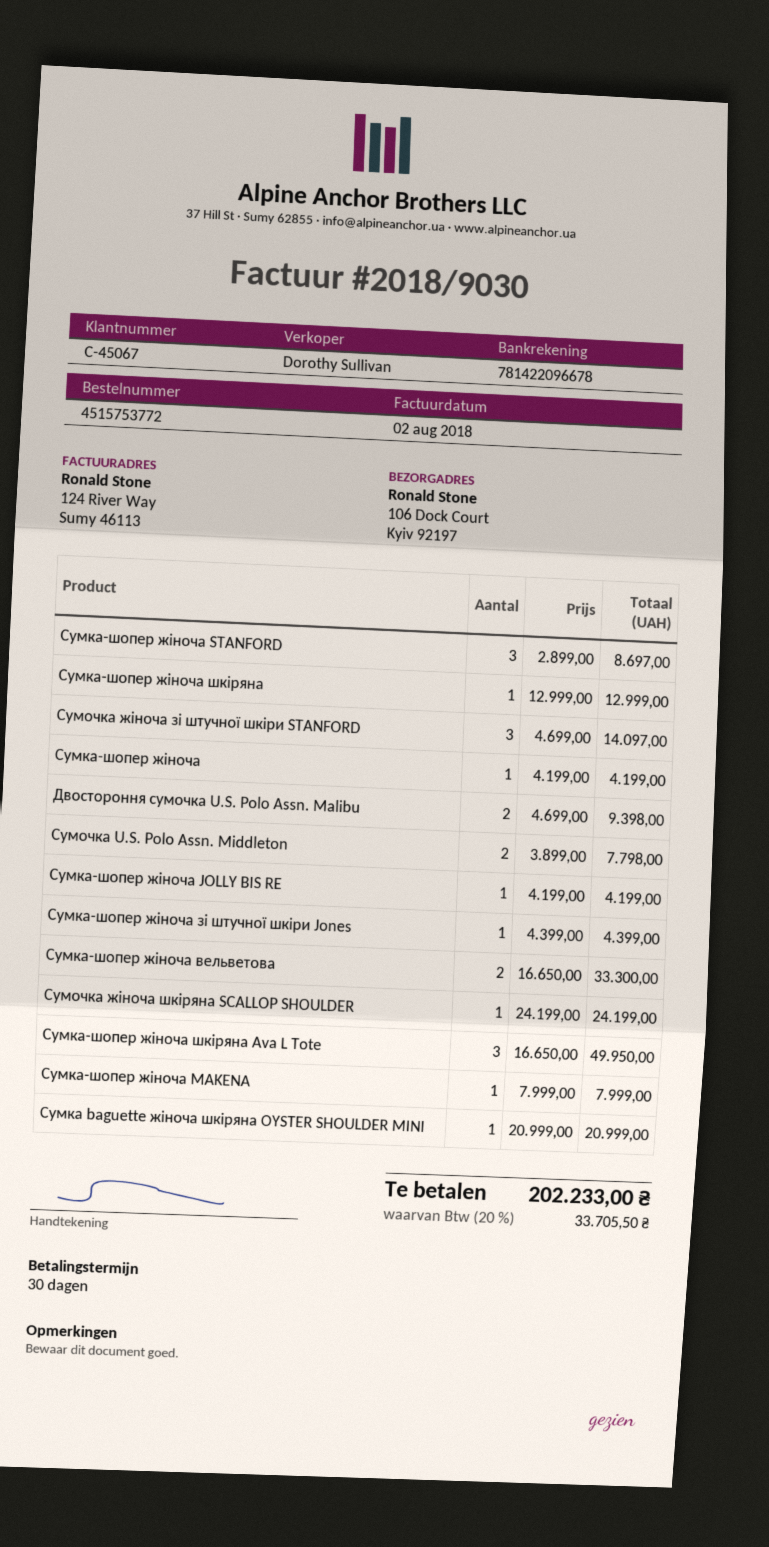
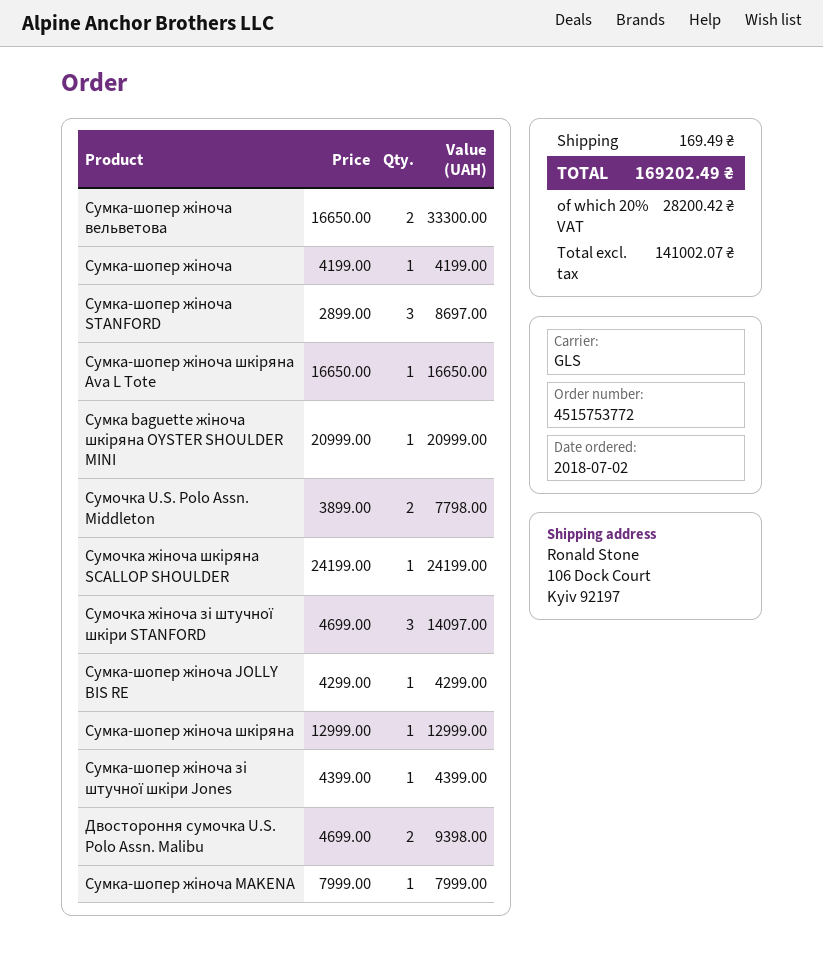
Сумка-шопер жіноча JOLLY BIS RE: 1 x 4199.00 = 4199.00 -> 1 x 4299.00 = 4299.00
Сумка-шопер жіноча шкіряна Ava L Tote: 3 x 16650.00 = 49950.00 -> 1 x 16650.00 = 16650.00
shipping: none -> 169.49
tax: 20% = 33705.50 -> 20% = 28200.42
total: 202233.00 -> 169202.49

